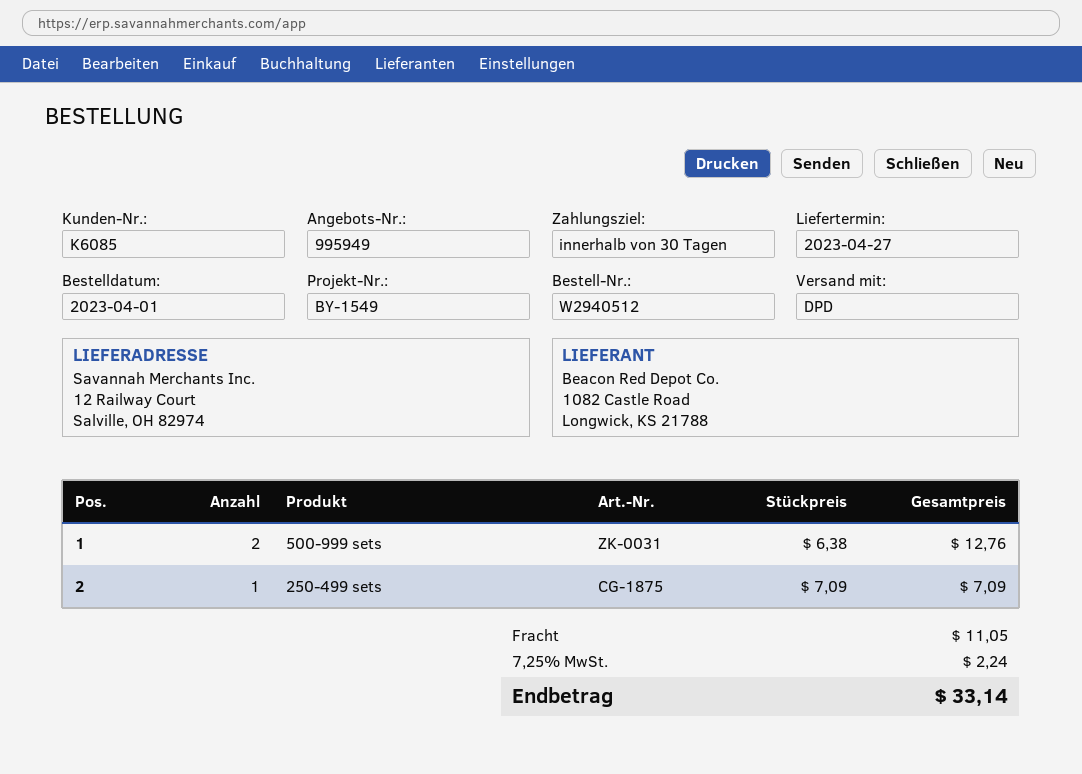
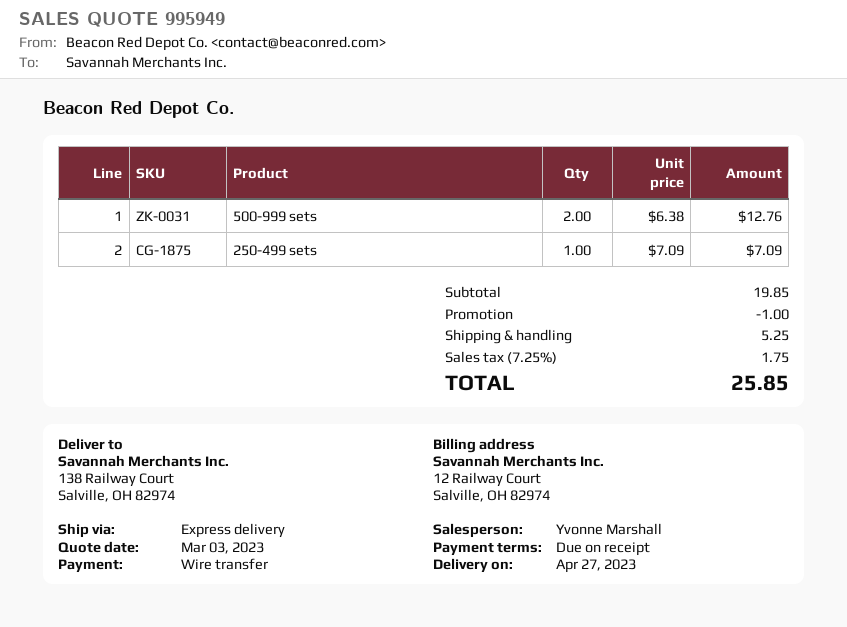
payment terms: 30 days -> on receipt
shipping method: DPD -> express
ship to: 12 Railway Court, Salville, OH 82974 -> 138 Railway Court, Salville, OH 82974
discount: none -> 1.00
shipping: 11.05 -> 5.25
tax: 7.25% = 2.24 -> 7.25% = 1.75
total: 33.14 -> 25.85

